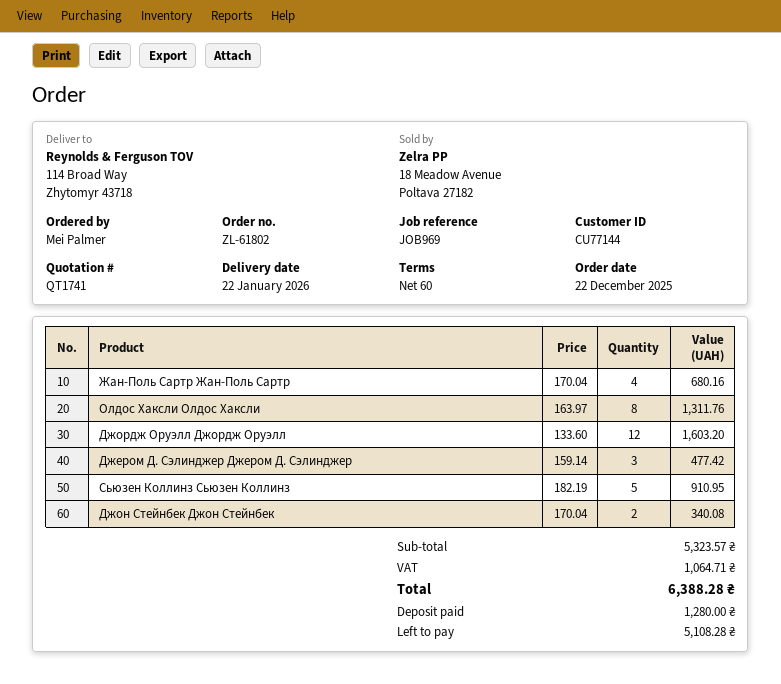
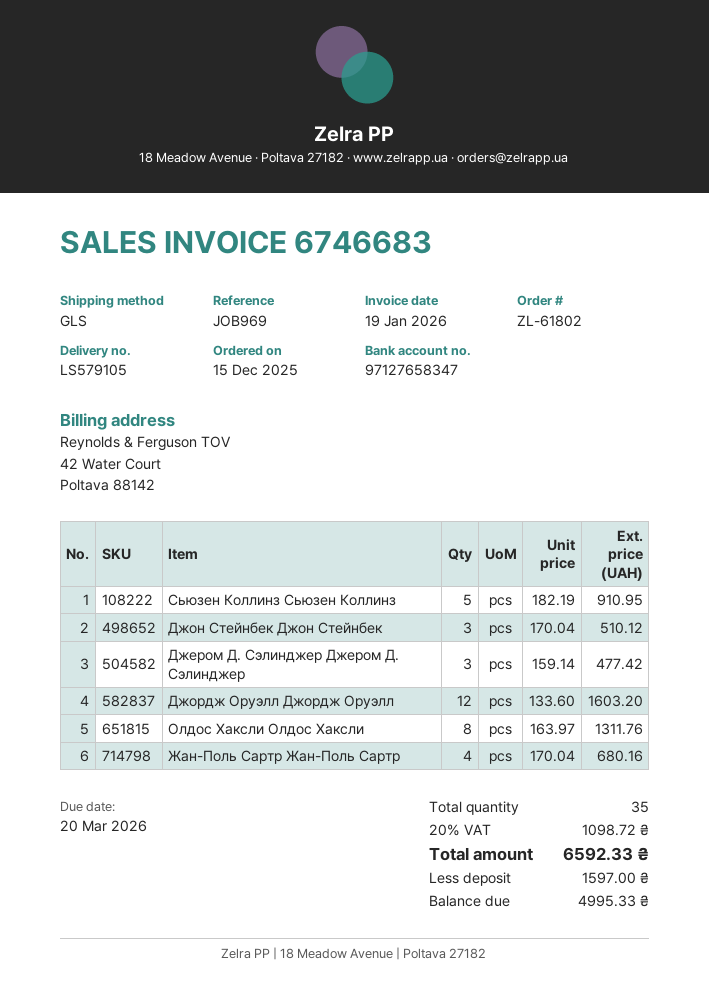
order date: 2025-12-22 -> 2025-12-15
Джон Стейнбек Джон Стейнбек: 2 x 170.04 = 340.08 -> 3 x 170.04 = 510.12
tax: 1064.71 -> 1098.72
total: 6388.28 -> 6592.33
deposit: 1280.00 -> 1597.00
balance: 5108.28 -> 4995.33

